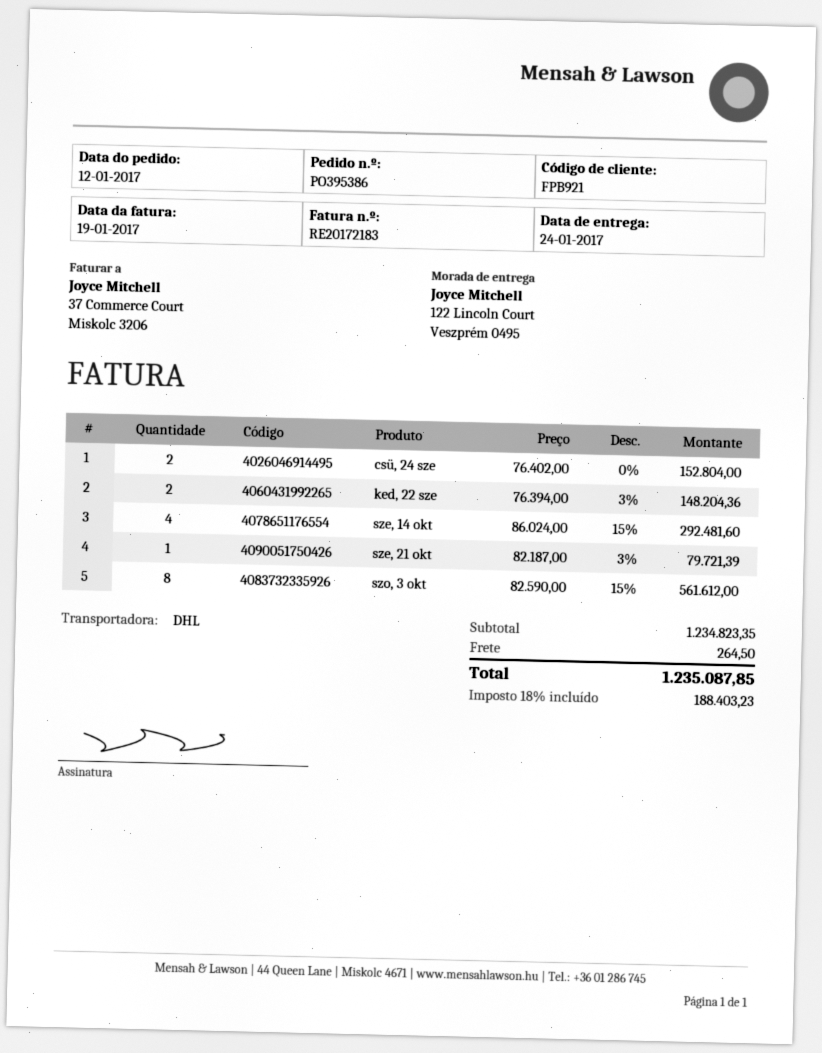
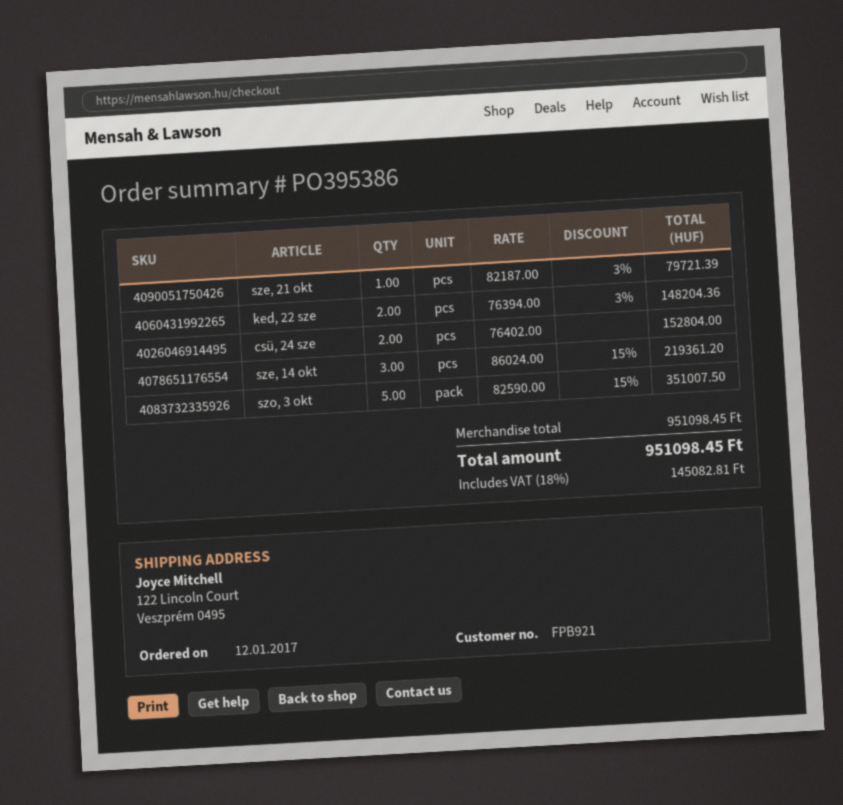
sze, 14 okt: 4 x 86024.00 - 15% = 292481.60 -> 3 x 86024.00 - 15% = 219361.20
szo, 3 okt: 8 x 82590.00 - 15% = 561612.00 -> 5 x 82590.00 - 15% = 351007.50
subtotal: 1234823.35 -> 951098.45
shipping: 264.50 -> none
tax: 18% = 188403.23 -> 18% = 145082.81
total: 1235087.85 -> 951098.45

